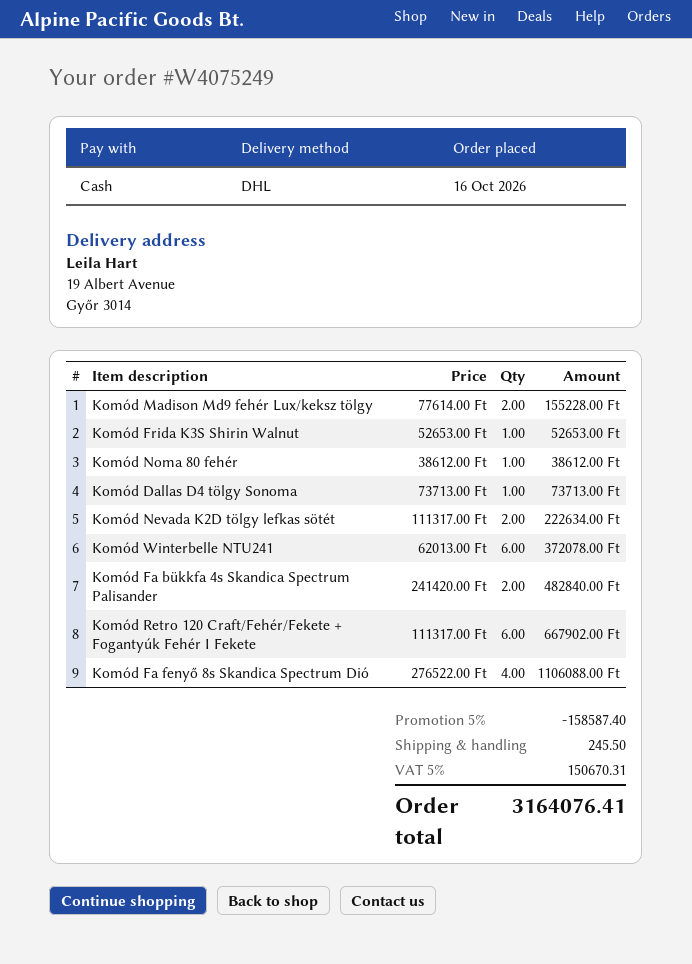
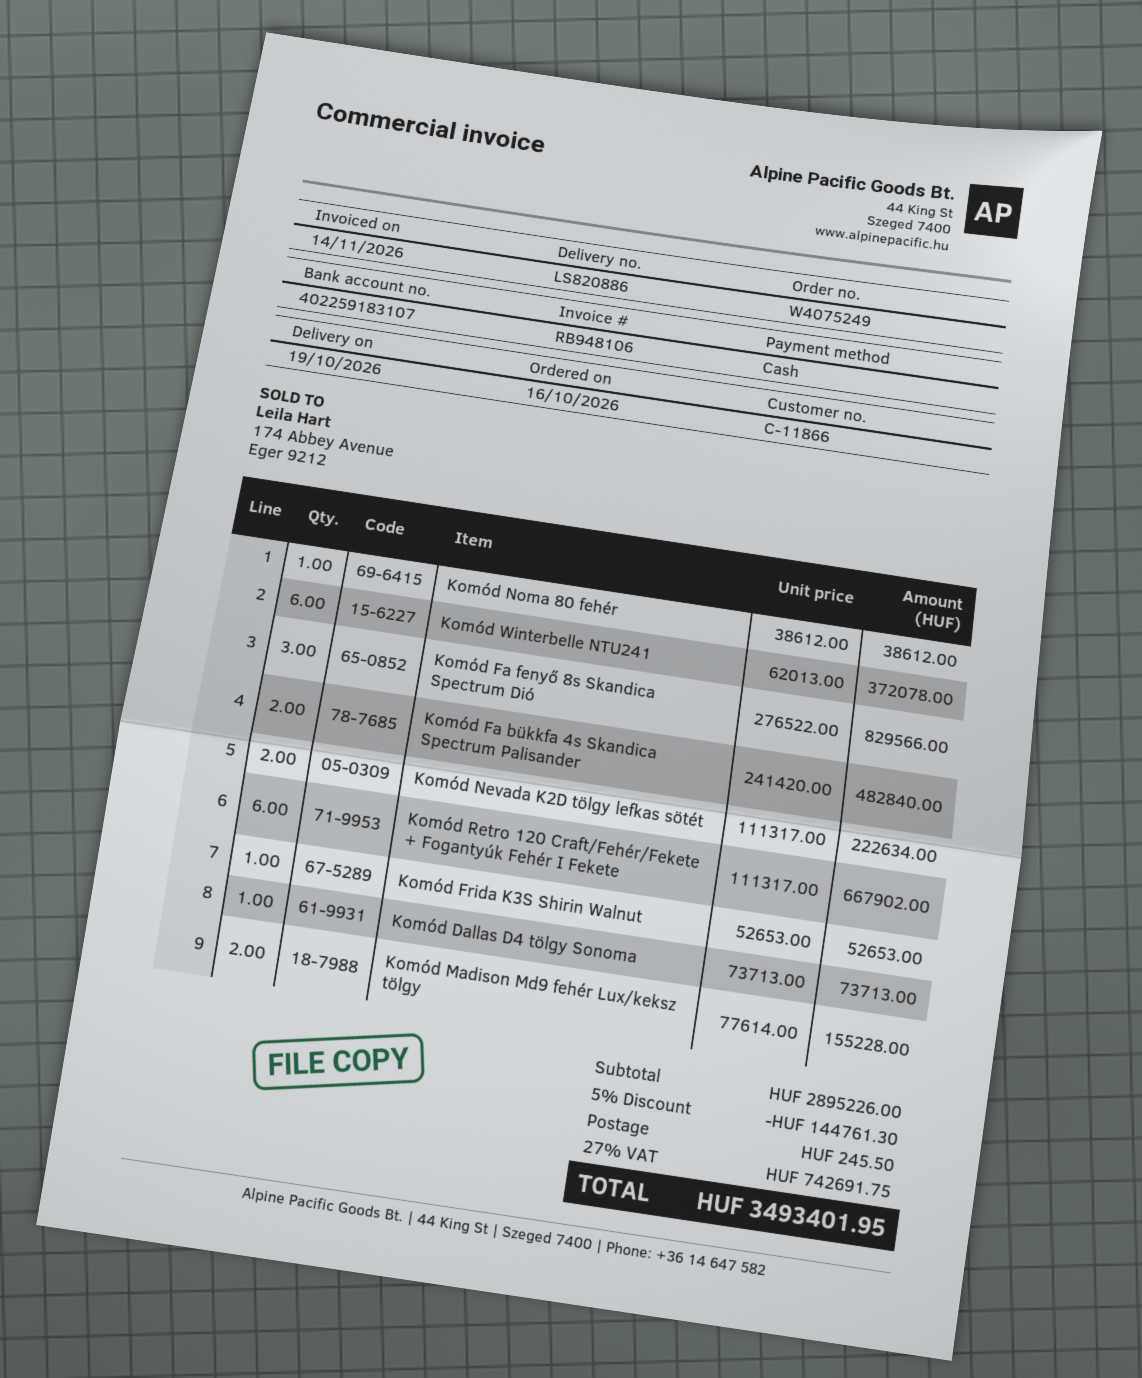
Komód Fa fenyő 8s Skandica Spectrum Dió: 4 x 276522.00 = 1106088.00 -> 3 x 276522.00 = 829566.00
discount: 5% = 158587.40 -> 5% = 144761.30
tax: 5% = 150670.31 -> 27% = 742691.75
total: 3164076.41 -> 3493401.95

